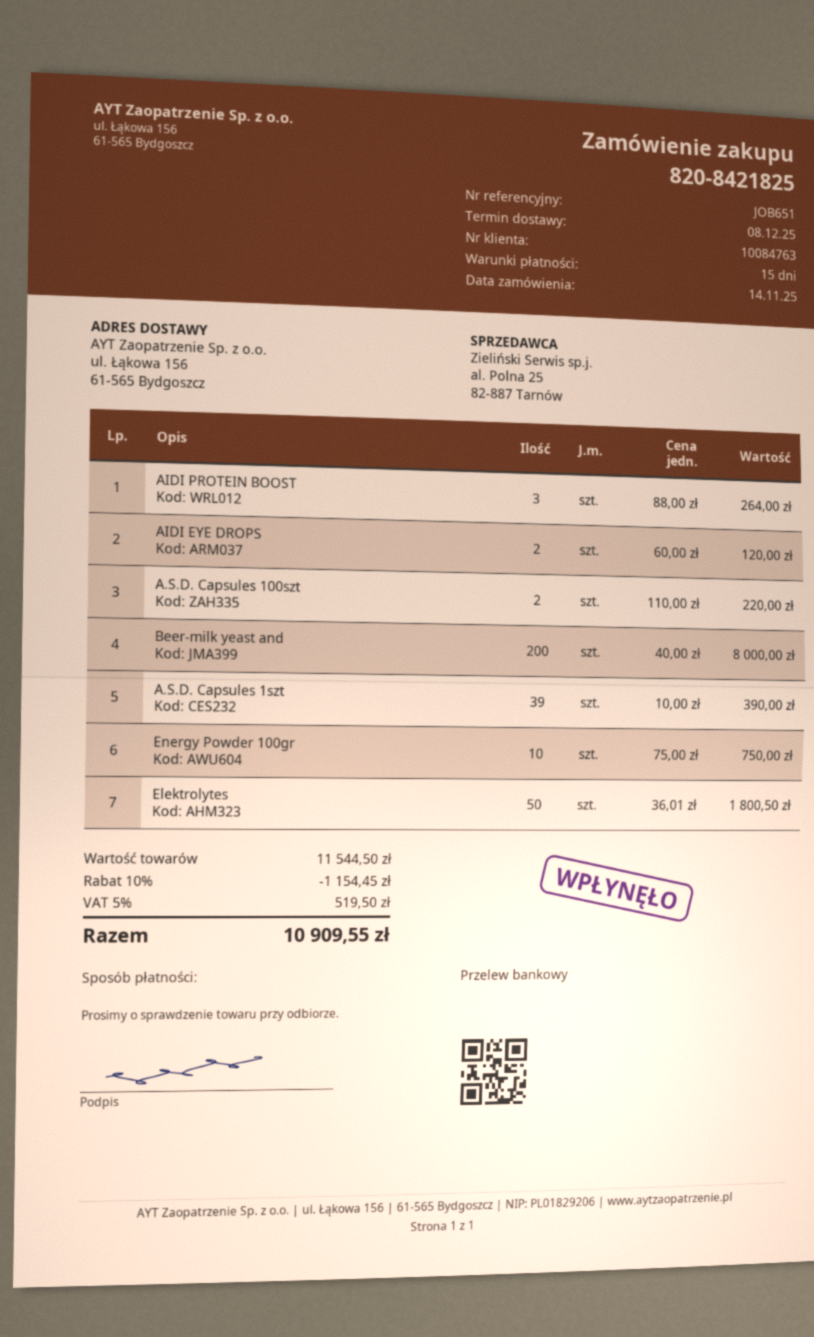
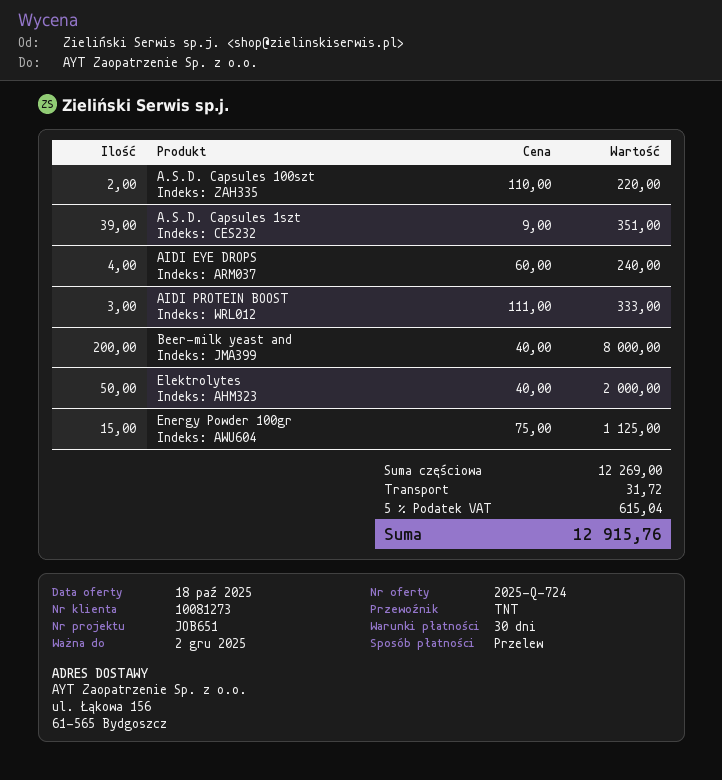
payment terms: 15 days -> 30 days
customer number: 10084763 -> 10081273
AIDI PROTEIN BOOST: 3 x 88.00 = 264.00 -> 3 x 111.00 = 333.00
AIDI EYE DROPS: 2 x 60.00 = 120.00 -> 4 x 60.00 = 240.00
A.S.D. Capsules 1szt: 39 x 10.00 = 390.00 -> 39 x 9.00 = 351.00
Energy Powder 100gr: 10 x 75.00 = 750.00 -> 15 x 75.00 = 1125.00
Elektrolytes: 50 x 36.01 = 1800.50 -> 50 x 40.00 = 2000.00
subtotal: 11544.50 -> 12269.00
discount: 10% = 1154.45 -> none
shipping: none -> 31.72
tax: 5% = 519.50 -> 5% = 615.04
total: 10909.55 -> 12915.76

